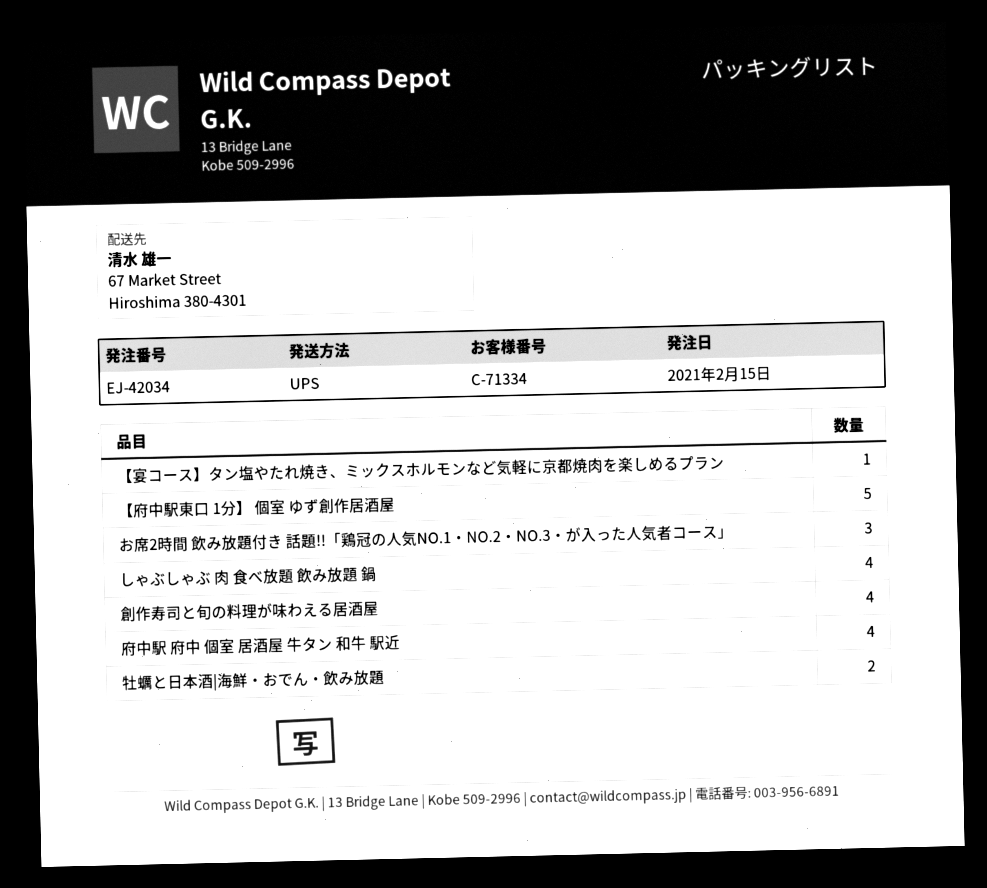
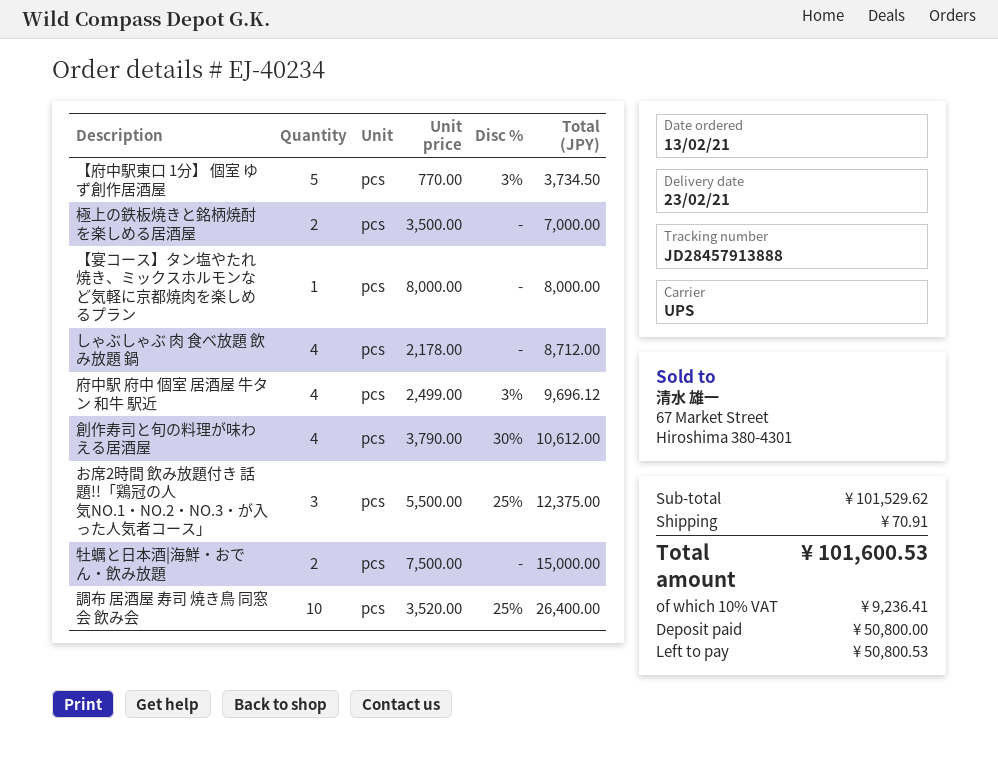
order number: EJ-42034 -> EJ-40234
order date: 2021-02-15 -> 2021-02-13
極上の鉄板焼きと銘柄焼酎を楽しめる居酒屋: none -> 2
調布 居酒屋 寿司 焼き鳥 同窓会 飲み会: none -> 10

